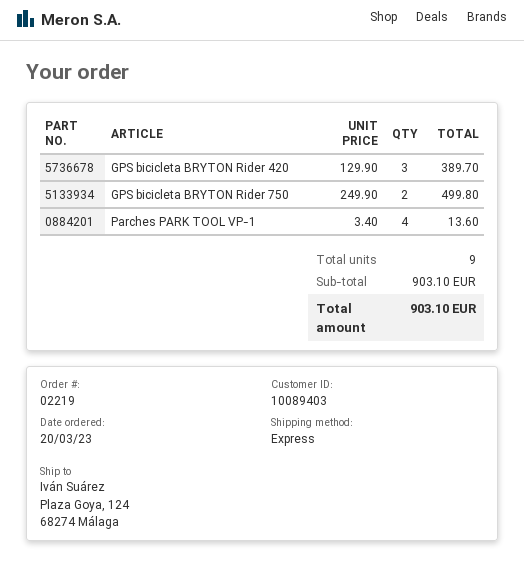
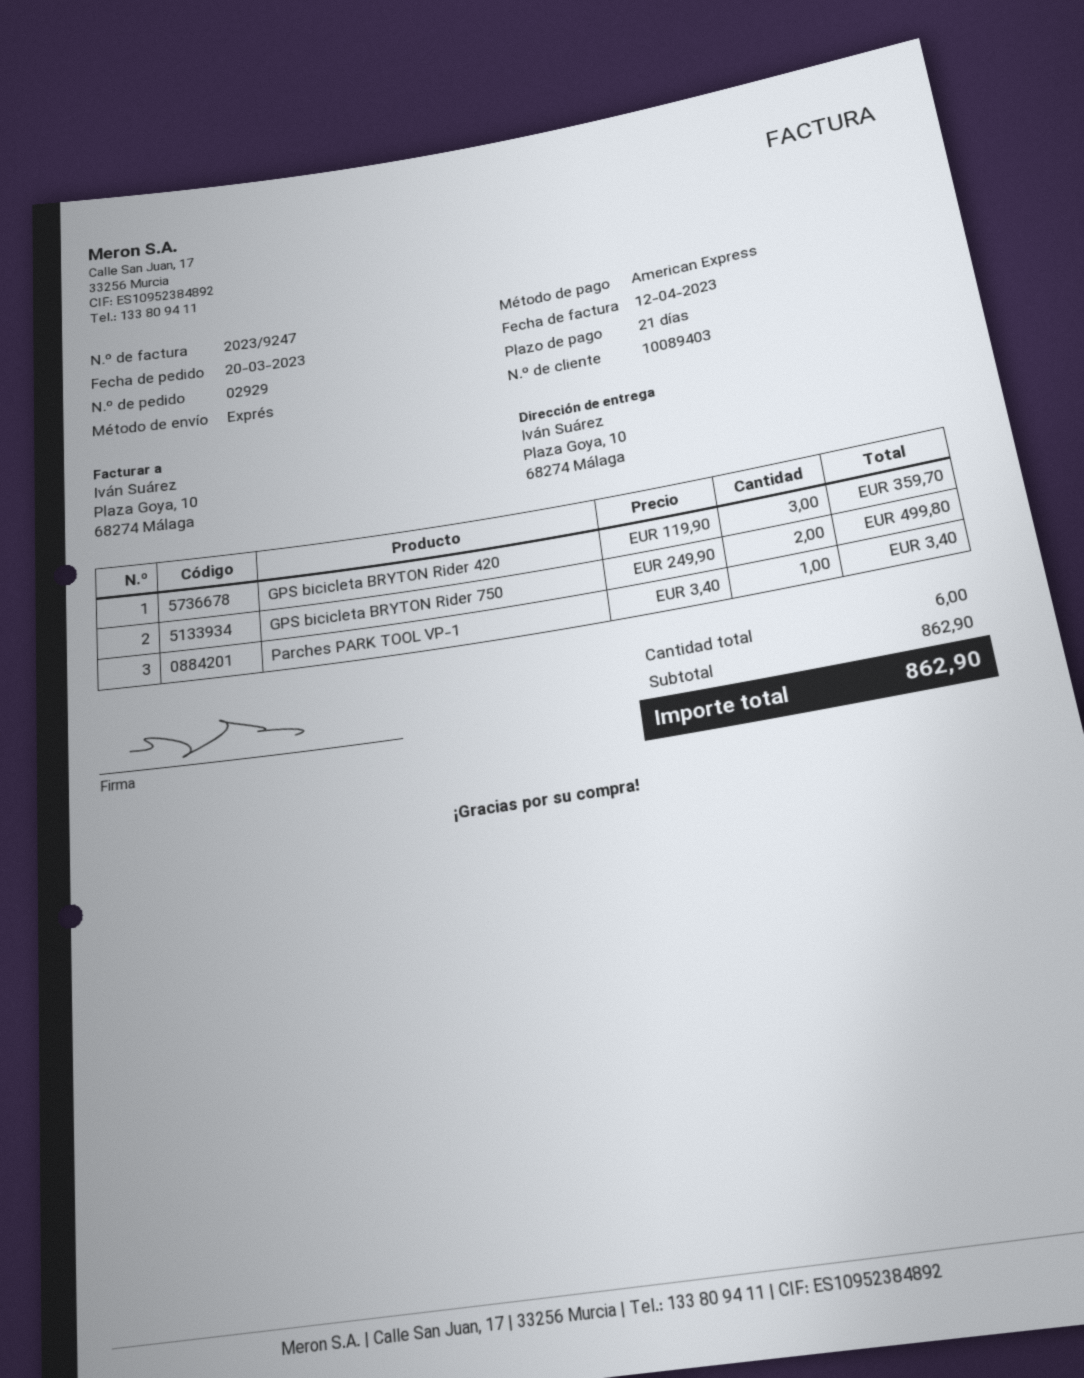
order number: 02219 -> 02929
ship to: Plaza Goya, 124, 68274 Málaga -> Plaza Goya, 10, 68274 Málaga
GPS bicicleta BRYTON Rider 420: 3 x 129.90 = 389.70 -> 3 x 119.90 = 359.70
Parches PARK TOOL VP-1: 4 x 3.40 = 13.60 -> 1 x 3.40 = 3.40
total quantity: 9 -> 6
subtotal: 903.10 -> 862.90
total: 903.10 -> 862.90

